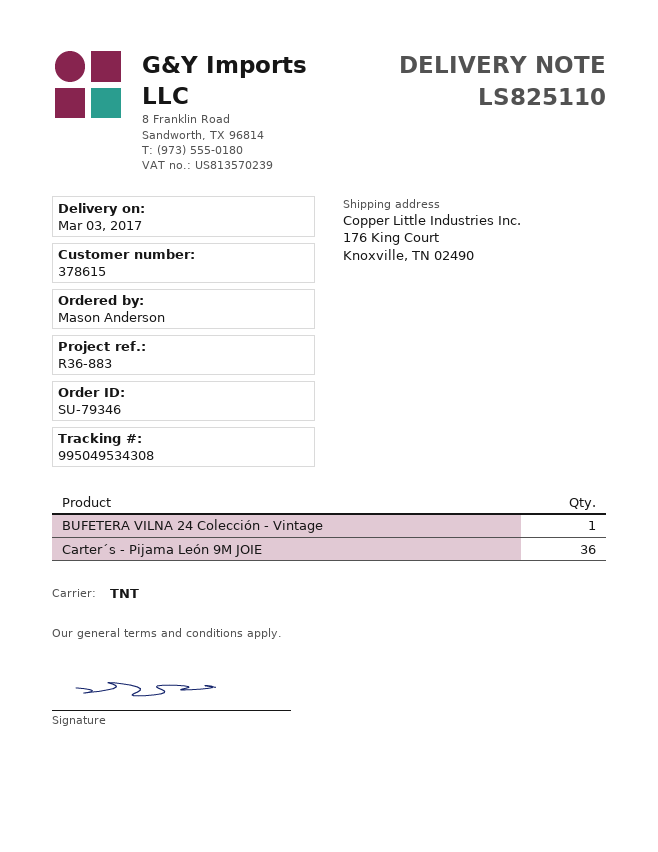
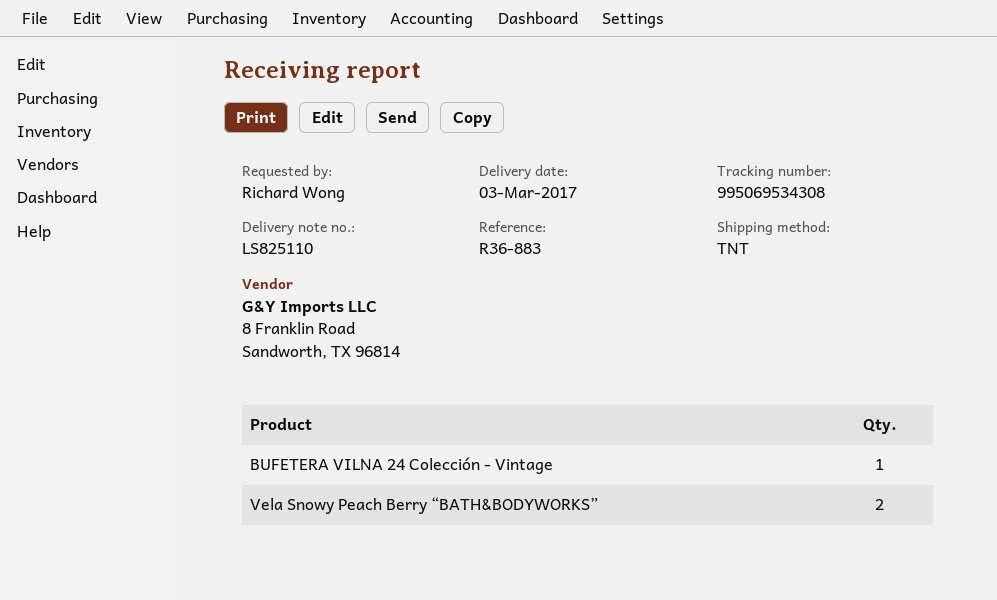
ordered by: Mason Anderson -> Richard Wong
tracking number: 995049534308 -> 995069534308
Carter´s - Pijama León 9M JOIE: 36 -> none
Vela Snowy Peach Berry “BATH&BODYWORKS”: none -> 2

